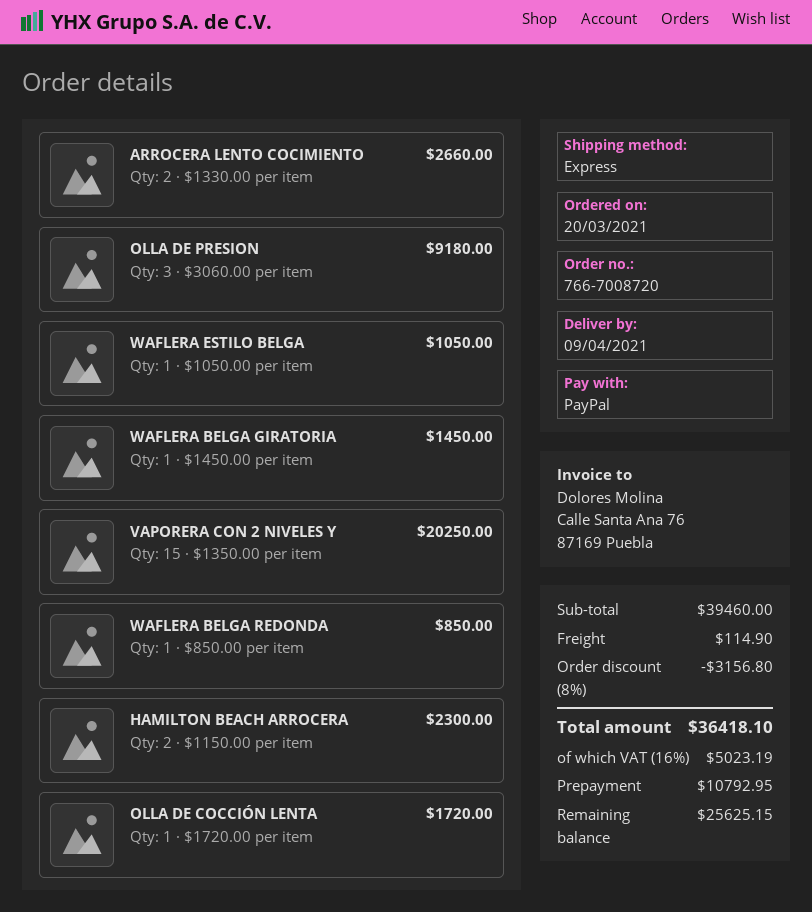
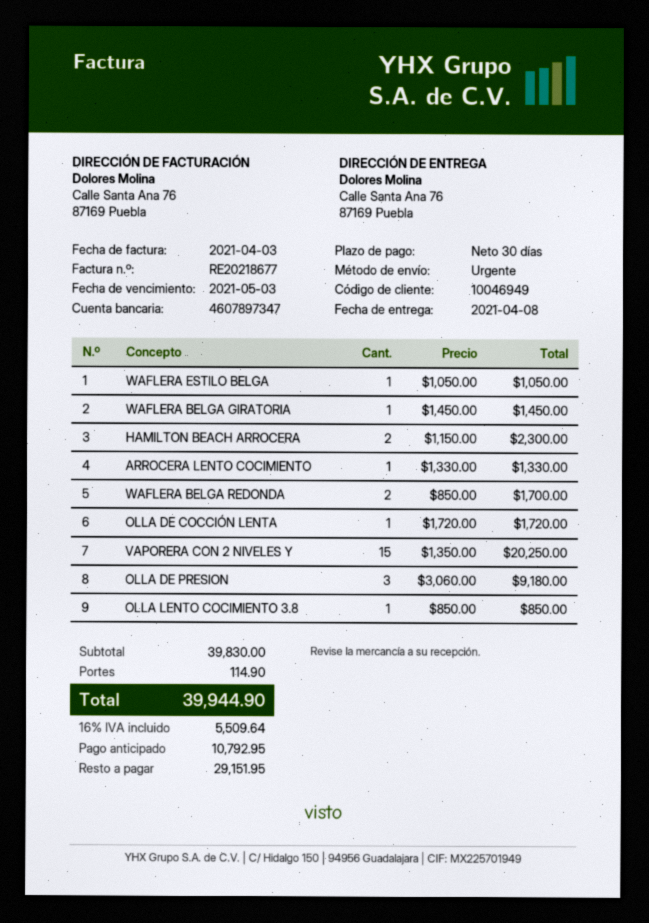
delivery date: 2021-04-09 -> 2021-04-08
ARROCERA LENTO COCIMIENTO: 2 x 1330.00 = 2660.00 -> 1 x 1330.00 = 1330.00
WAFLERA BELGA REDONDA: 1 x 850.00 = 850.00 -> 2 x 850.00 = 1700.00
OLLA LENTO COCIMIENTO 3.8: none -> 1 x 850.00 = 850.00
subtotal: 39460.00 -> 39830.00
discount: 8% = 3156.80 -> none
tax: 16% = 5023.19 -> 16% = 5509.64
total: 36418.10 -> 39944.90
balance: 25625.15 -> 29151.95

